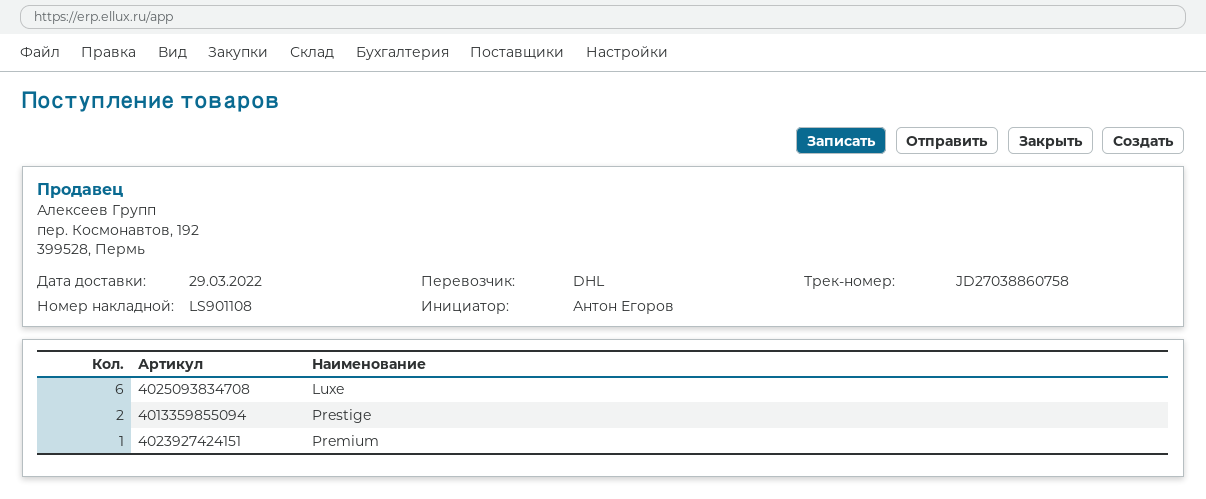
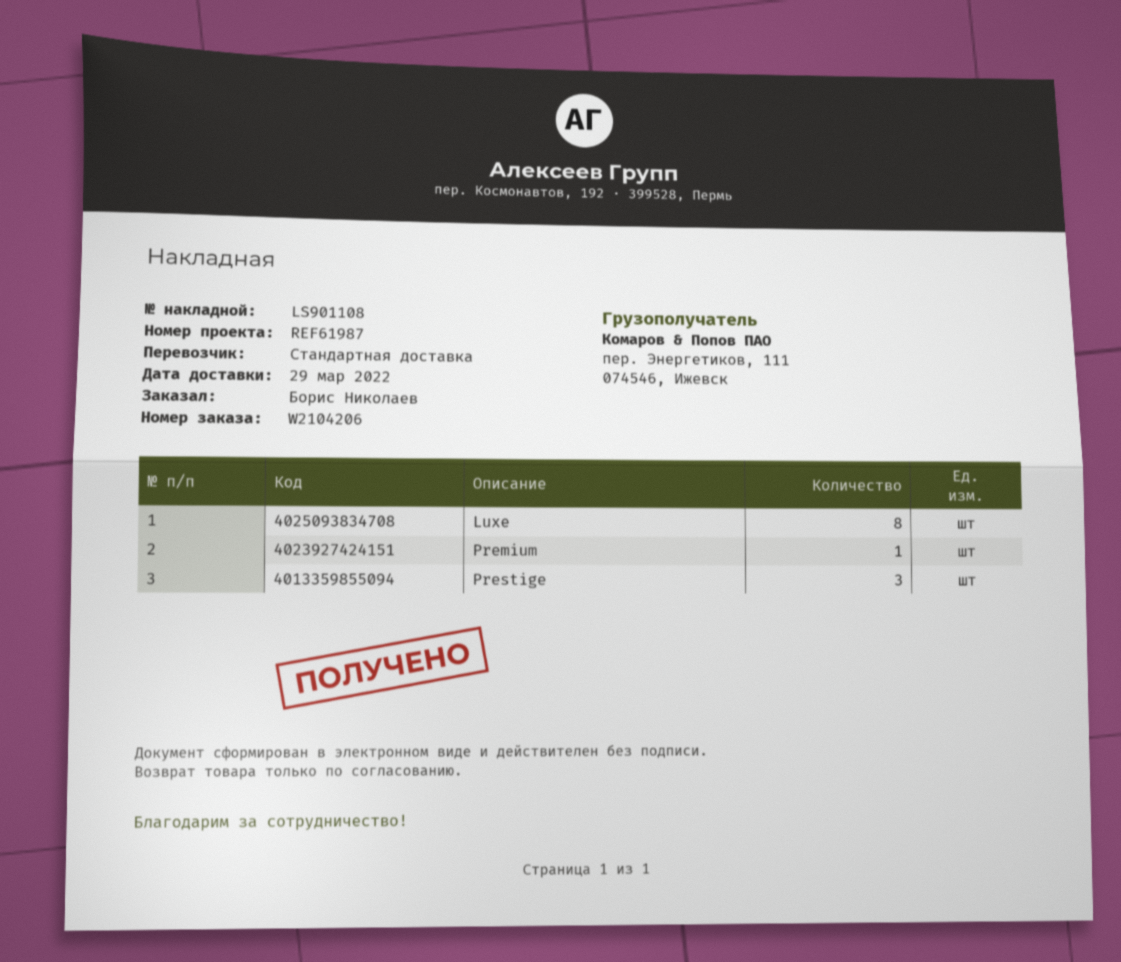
ordered by: Антон Егоров -> Борис Николаев
shipping method: DHL -> standard
Luxe: 6 -> 8
Prestige: 2 -> 3

